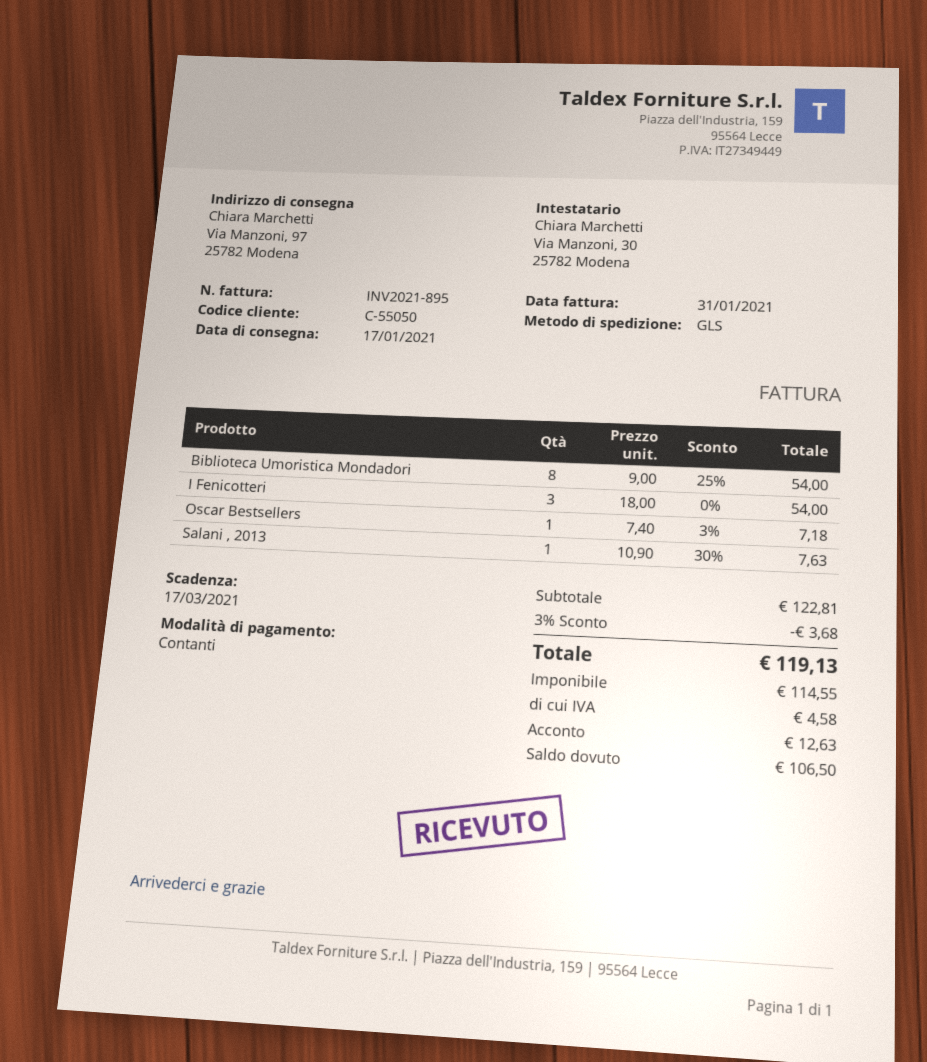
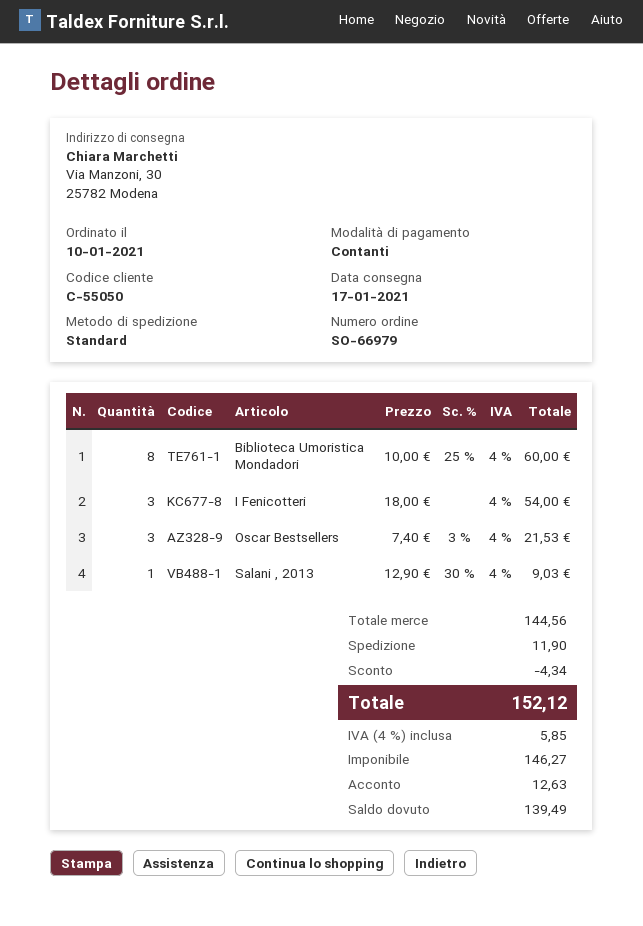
shipping method: GLS -> standard
ship to: Via Manzoni, 97, 25782 Modena -> Via Manzoni, 30, 25782 Modena
Biblioteca Umoristica Mondadori: 8 x 9.00 - 25% = 54.00 -> 8 x 10.00 - 25% = 60.00
Oscar Bestsellers: 1 x 7.40 - 3% = 7.18 -> 3 x 7.40 - 3% = 21.53
Salani , 2013: 1 x 10.90 - 30% = 7.63 -> 1 x 12.90 - 30% = 9.03
subtotal: 122.81 -> 144.56
discount: 3.68 -> 4.34
shipping: none -> 11.90
net: 114.55 -> 146.27
tax: 4.58 -> 5.85
total: 119.13 -> 152.12
balance: 106.50 -> 139.49

